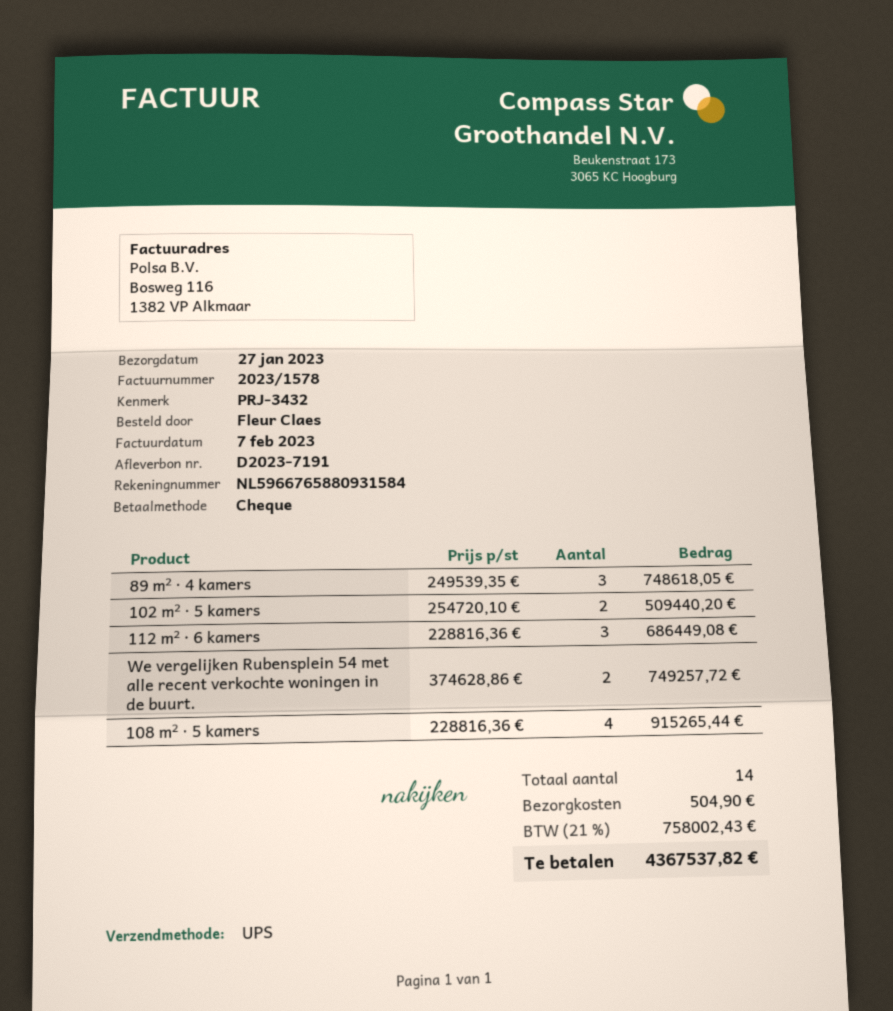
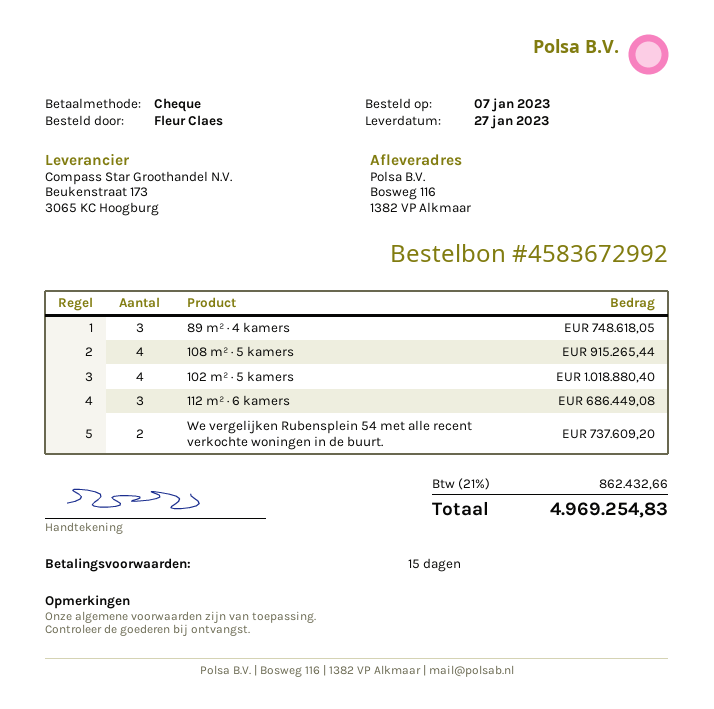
102 m² · 5 kamers: 2 for 509440.20 -> 4 for 1018880.40
We vergelijken Rubensplein 54 met alle recent verkochte woningen in de buurt.: 2 for 749257.72 -> 2 for 737609.20
shipping: 504.90 -> none
tax: 21% = 758002.43 -> 21% = 862432.66
total: 4367537.82 -> 4969254.83

